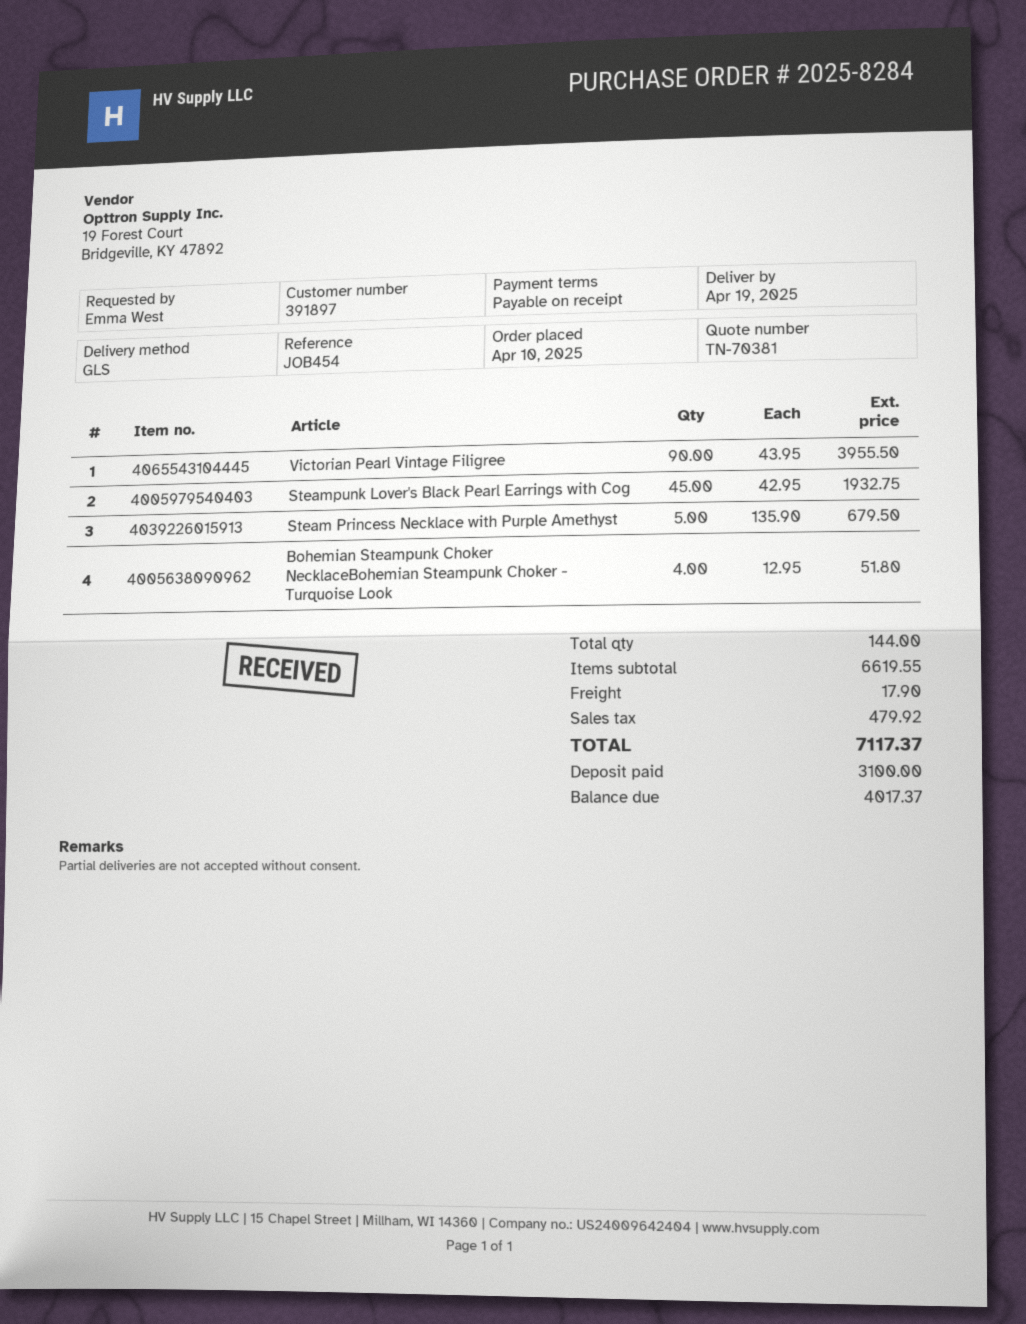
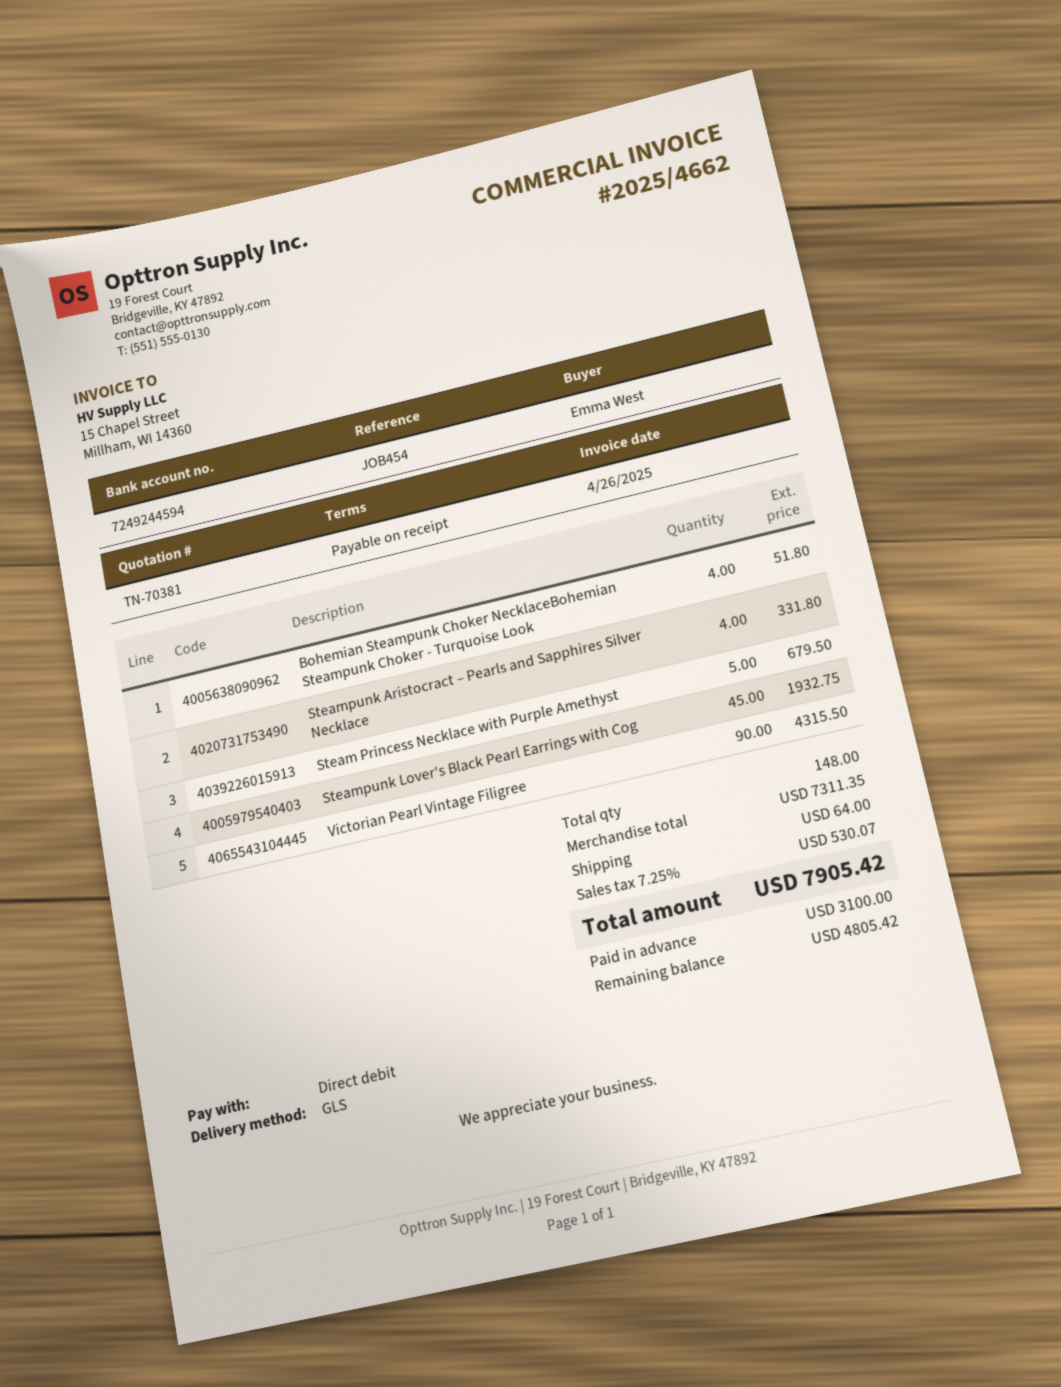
Victorian Pearl Vintage Filigree: 90 for 3955.50 -> 90 for 4315.50
Steampunk Aristocract – Pearls and Sapphires Silver Necklace: none -> 4 for 331.80
total quantity: 144 -> 148
subtotal: 6619.55 -> 7311.35
shipping: 17.90 -> 64.00
tax: 479.92 -> 530.07
total: 7117.37 -> 7905.42
balance: 4017.37 -> 4805.42

